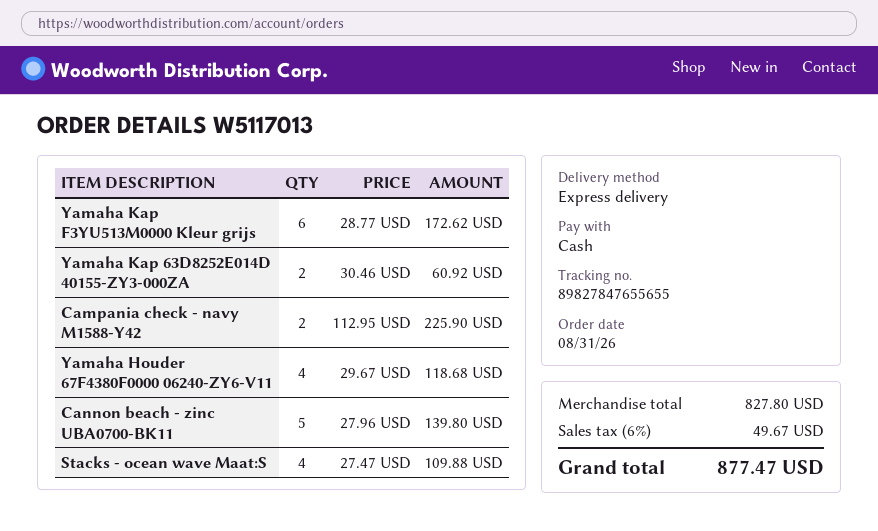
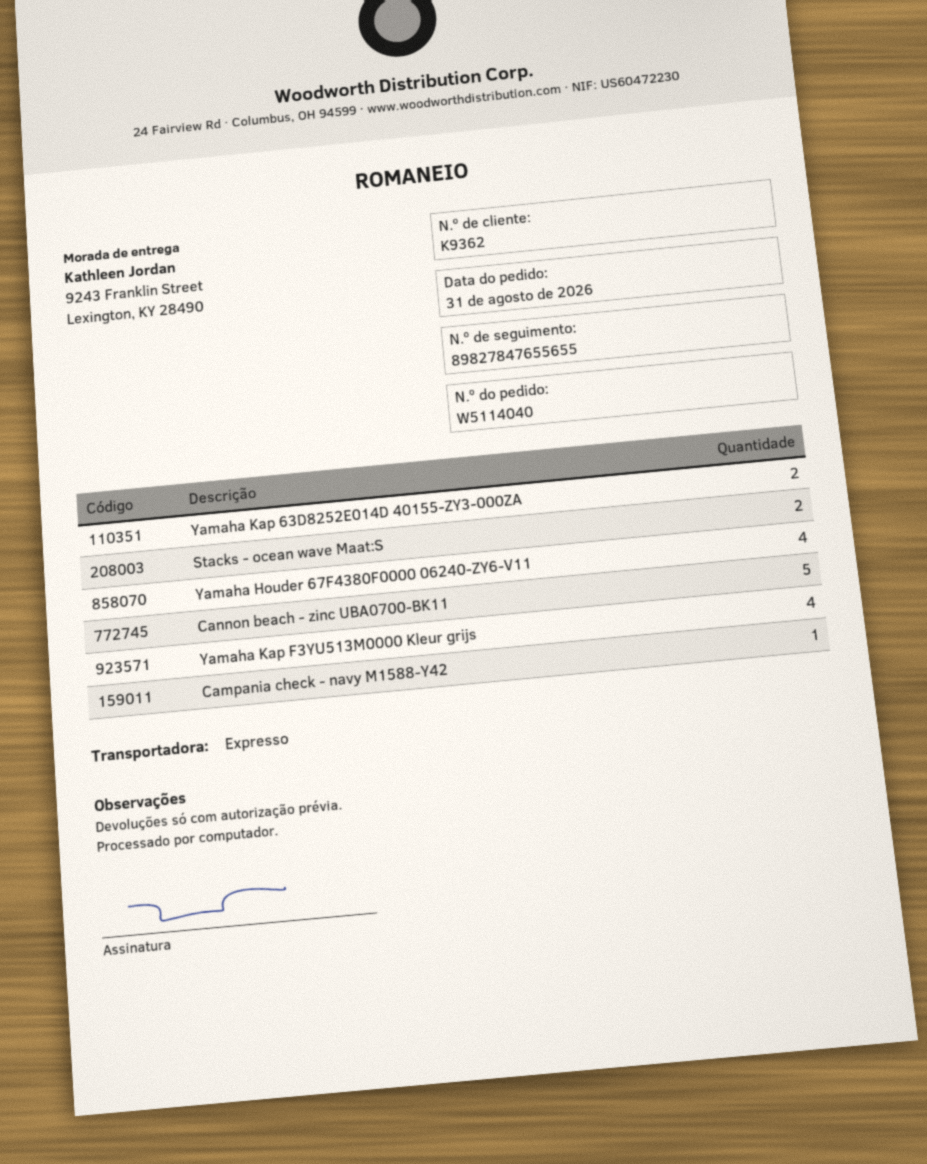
order number: W5117013 -> W5114040
Yamaha Kap F3YU513M0000 Kleur grijs: 6 -> 4
Campania check - navy M1588-Y42: 2 -> 1
Stacks - ocean wave Maat:S: 4 -> 2

